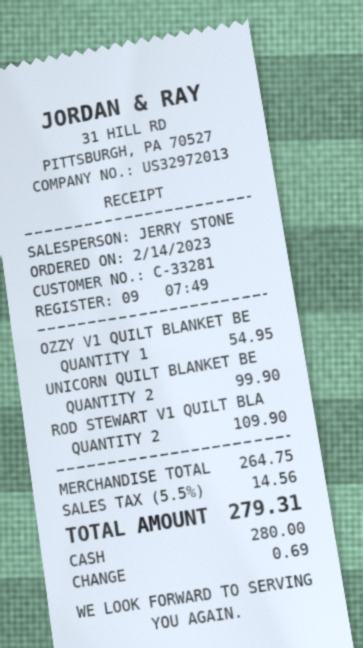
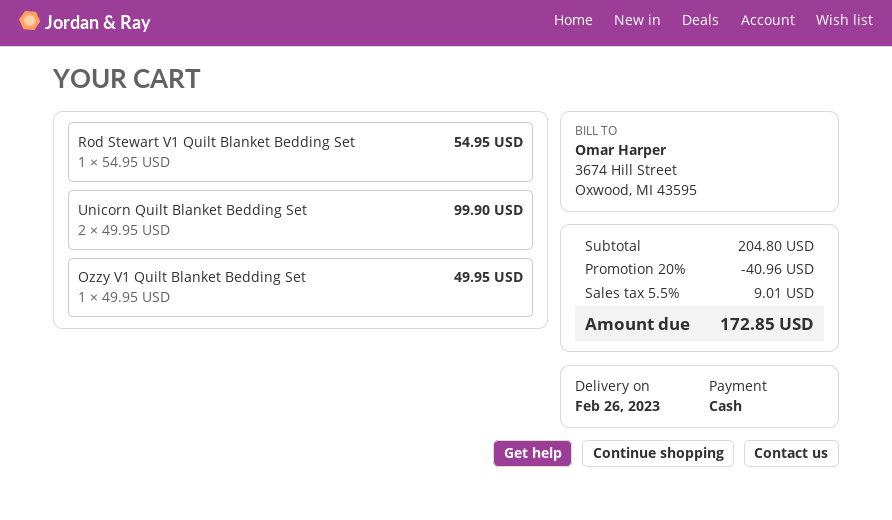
OZZY V1 QUILT BLANKET BE: 1 for 54.95 -> 1 for 49.95
ROD STEWART V1 QUILT BLA: 2 for 109.90 -> 1 for 54.95
subtotal: 264.75 -> 204.80
discount: none -> 20% = 40.96
tax: 5.5% = 14.56 -> 5.5% = 9.01
total: 279.31 -> 172.85

